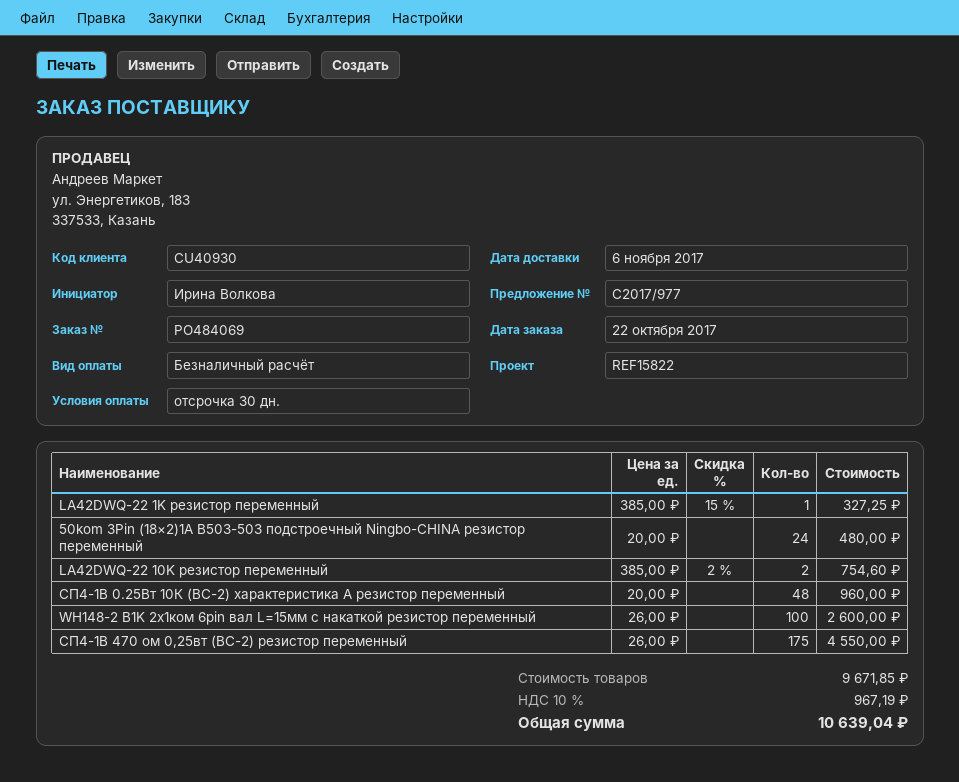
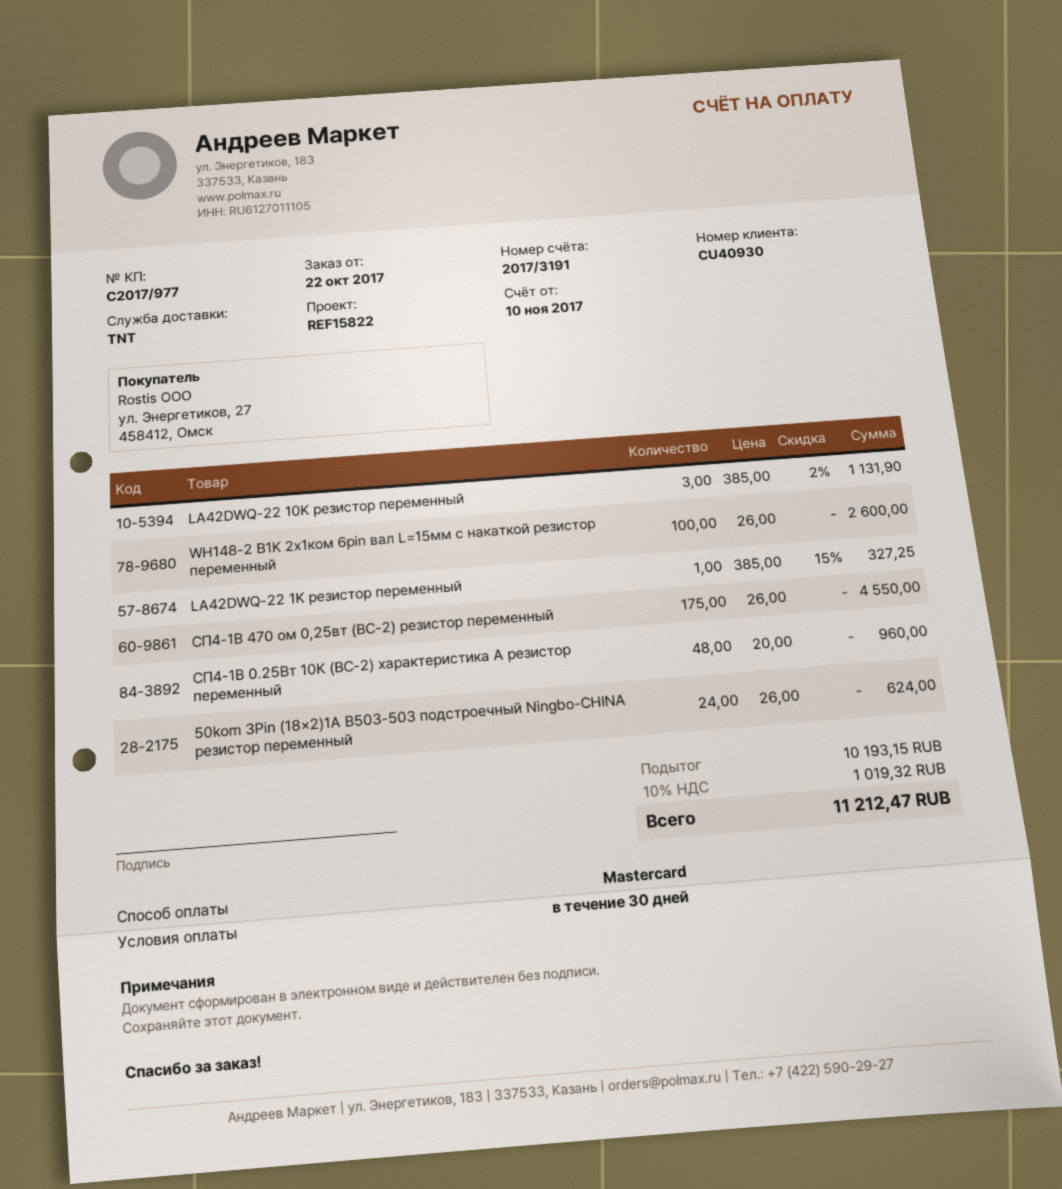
payment method: bank transfer -> Mastercard
50kom 3Pin (18×2)1A B503-503 подстроечный Ningbo-CHINA резистор переменный: 24 x 20.00 = 480.00 -> 24 x 26.00 = 624.00
LA42DWQ-22 10K резистор переменный: 2 x 385.00 - 2% = 754.60 -> 3 x 385.00 - 2% = 1131.90
subtotal: 9671.85 -> 10193.15
tax: 10% = 967.19 -> 10% = 1019.32
total: 10639.04 -> 11212.47

